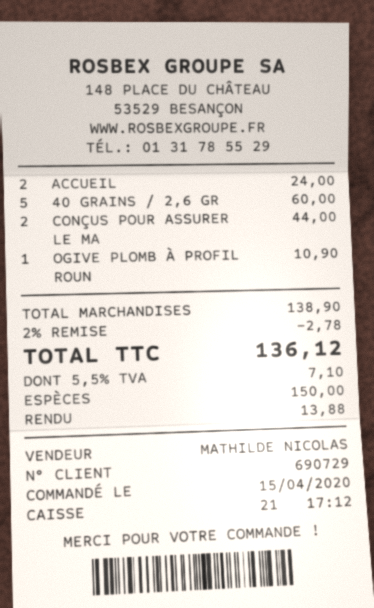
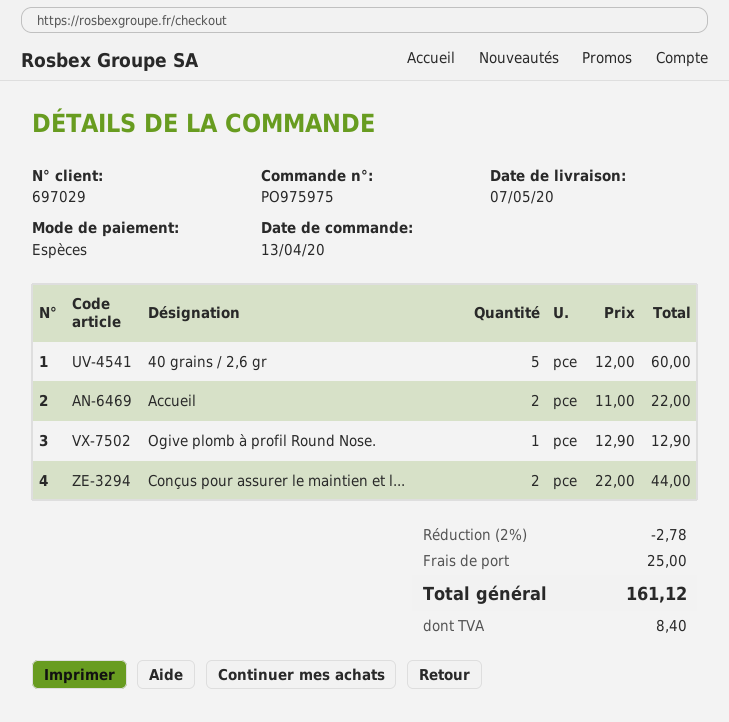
order date: 2020-04-15 -> 2020-04-13
customer number: 690729 -> 697029
ACCUEIL: 2 for 24.00 -> 2 for 22.00
OGIVE PLOMB À PROFIL ROUN: 1 for 10.90 -> 1 for 12.90
shipping: none -> 25.00
tax: 7.10 -> 8.40
total: 136.12 -> 161.12

